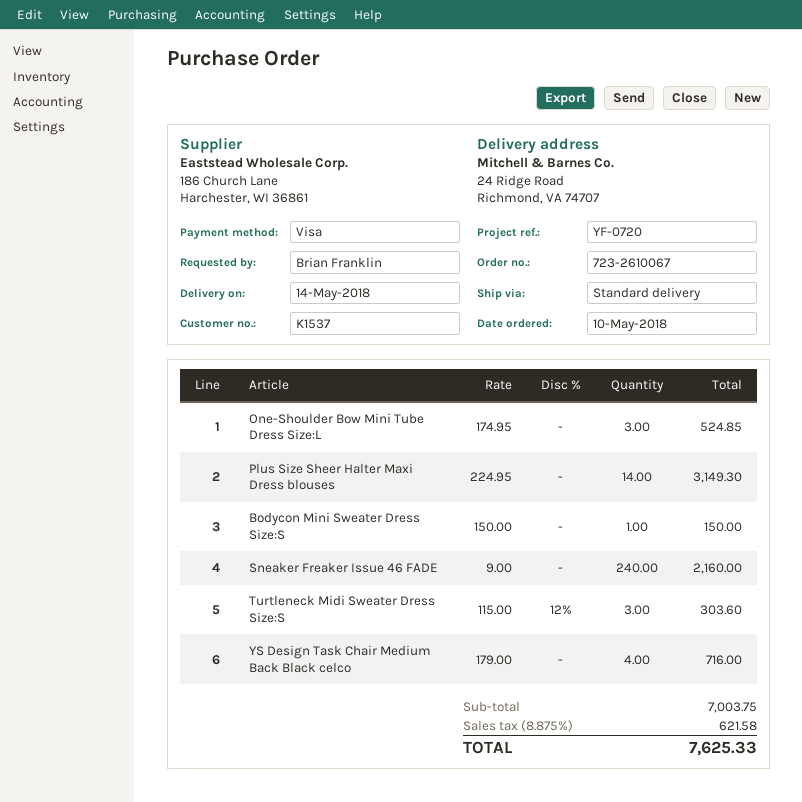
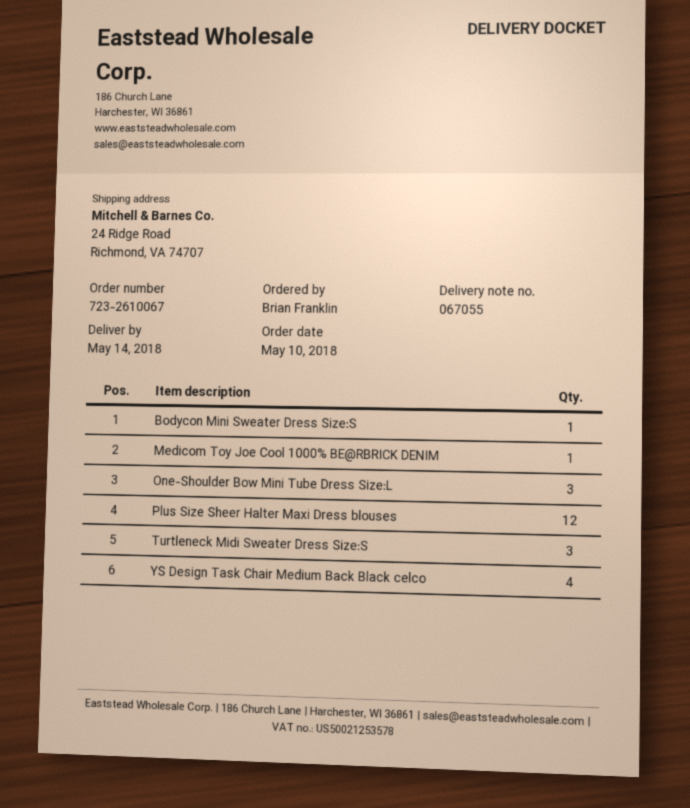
Plus Size Sheer Halter Maxi Dress blouses: 14 -> 12
Sneaker Freaker Issue 46 FADE: 240 -> none
Medicom Toy Joe Cool 1000% BE@RBRICK DENIM: none -> 1

